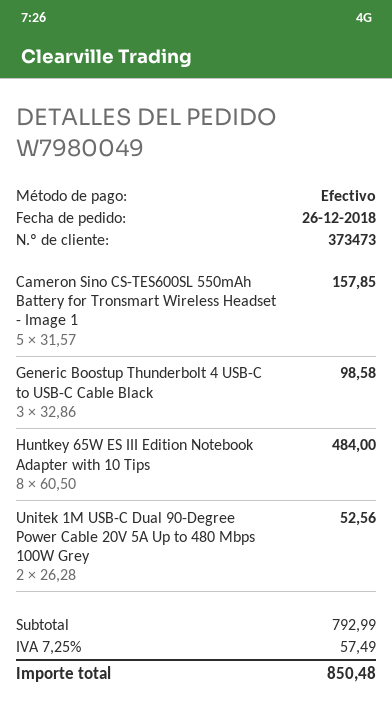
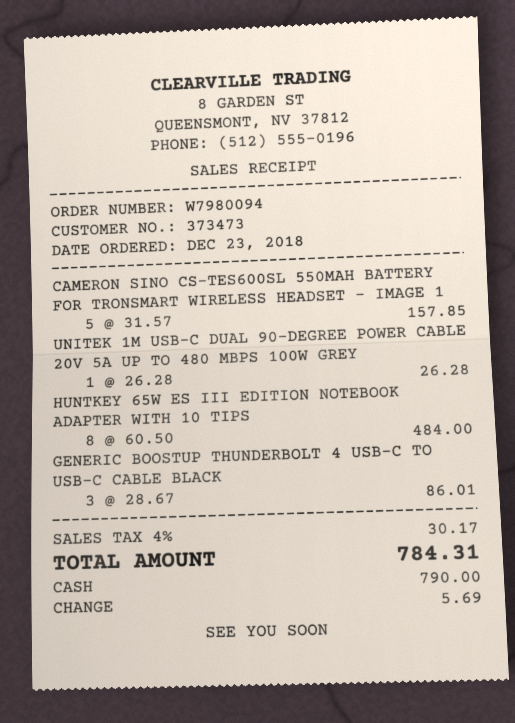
order number: W7980049 -> W7980094
order date: 2018-12-26 -> 2018-12-23
Generic Boostup Thunderbolt 4 USB-C to USB-C Cable Black: 3 x 32.86 = 98.58 -> 3 x 28.67 = 86.01
Unitek 1M USB-C Dual 90-Degree Power Cable 20V 5A Up to 480 Mbps 100W Grey: 2 x 26.28 = 52.56 -> 1 x 26.28 = 26.28
tax: 7.25% = 57.49 -> 4% = 30.17
total: 850.48 -> 784.31

